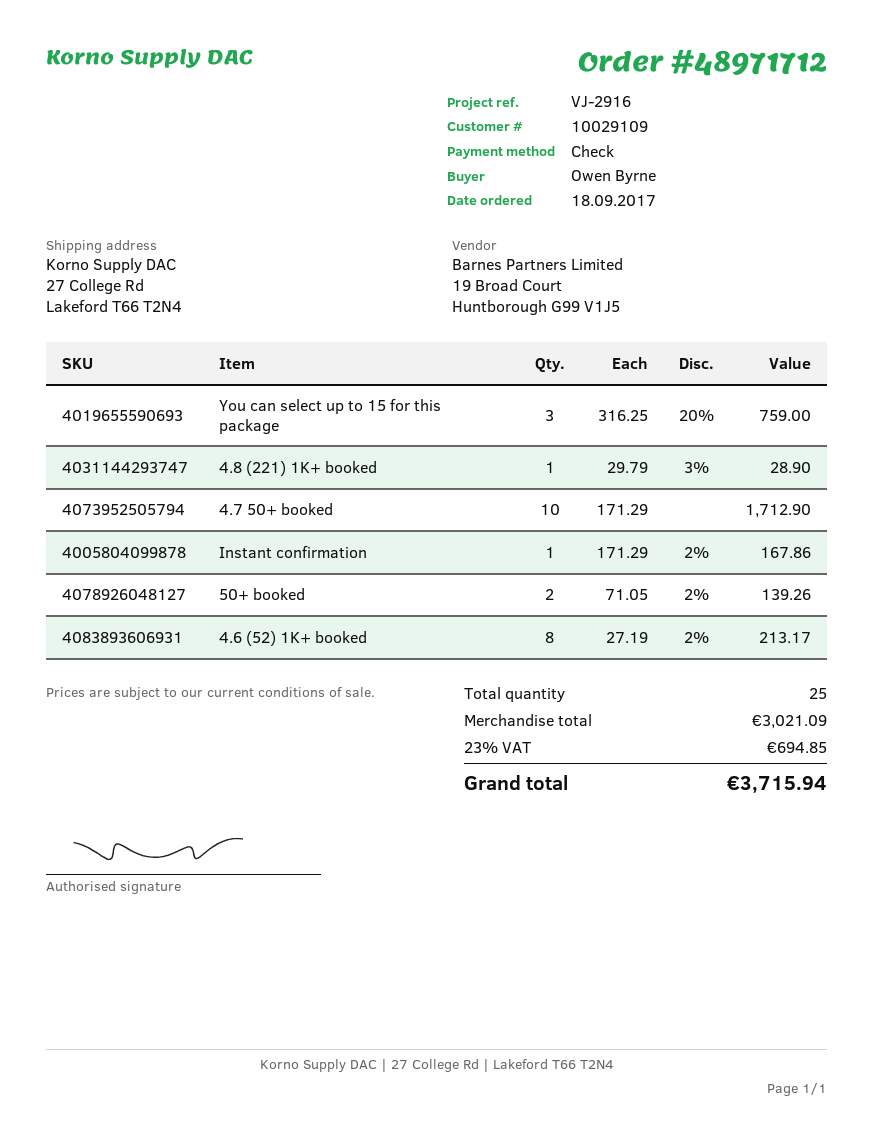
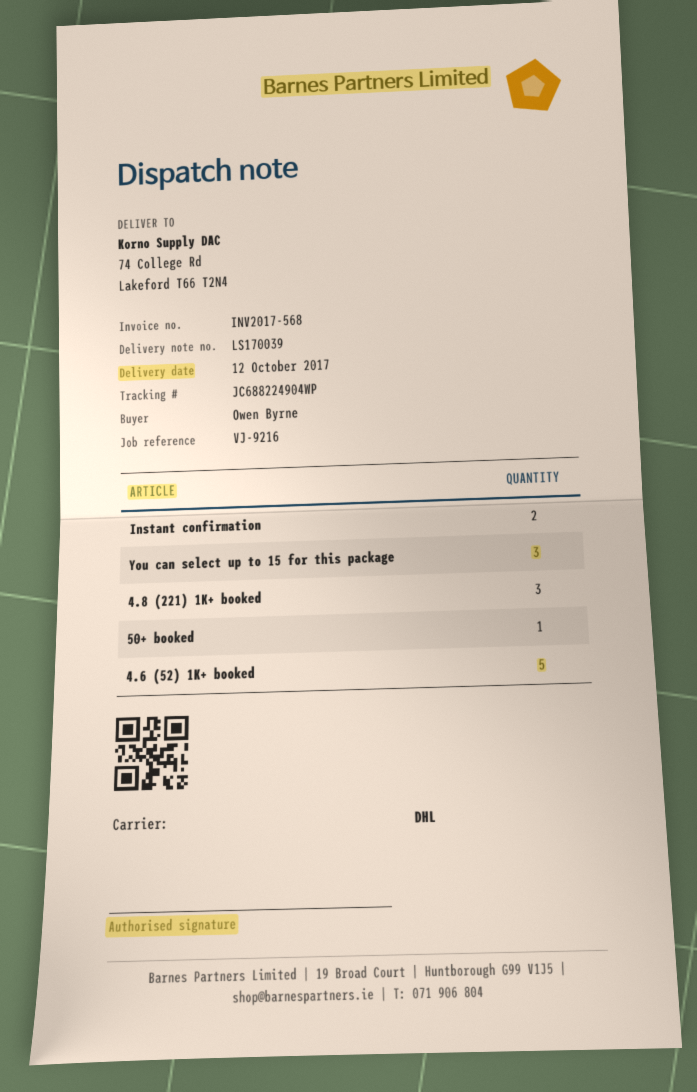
reference: VJ-2916 -> VJ-9216
ship to: 27 College Rd, Lakeford T66 T2N4 -> 74 College Rd, Lakeford T66 T2N4
4.8 (221) 1K+ booked: 1 -> 3
4.7 50+ booked: 10 -> none
Instant confirmation: 1 -> 2
50+ booked: 2 -> 1
4.6 (52) 1K+ booked: 8 -> 5

